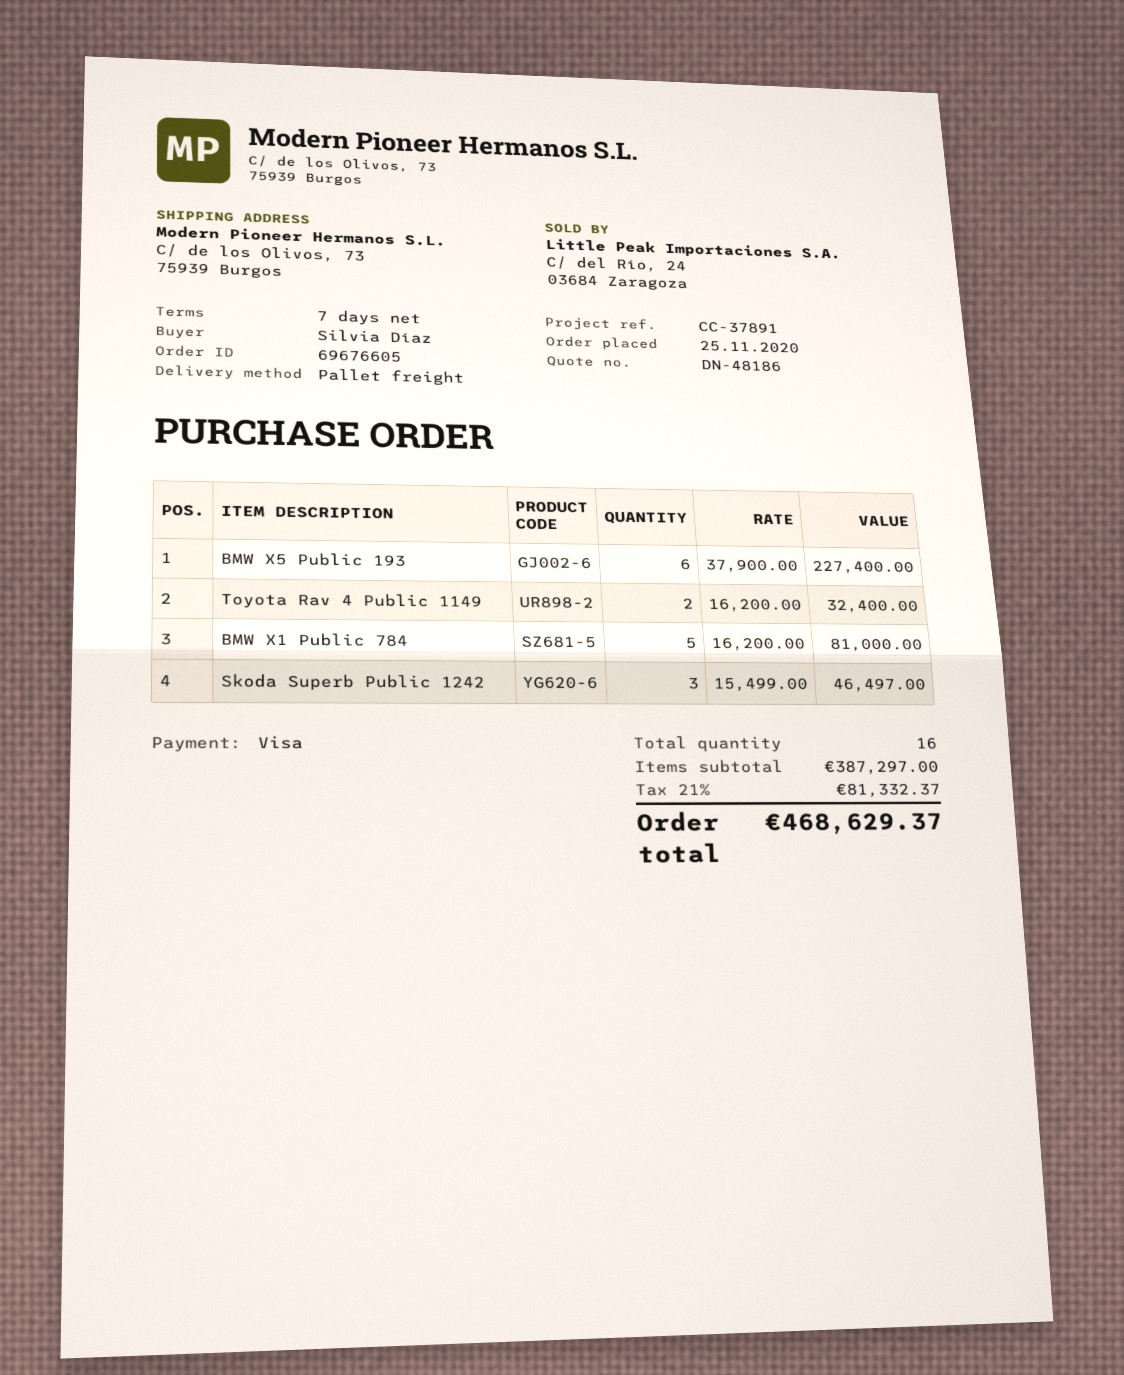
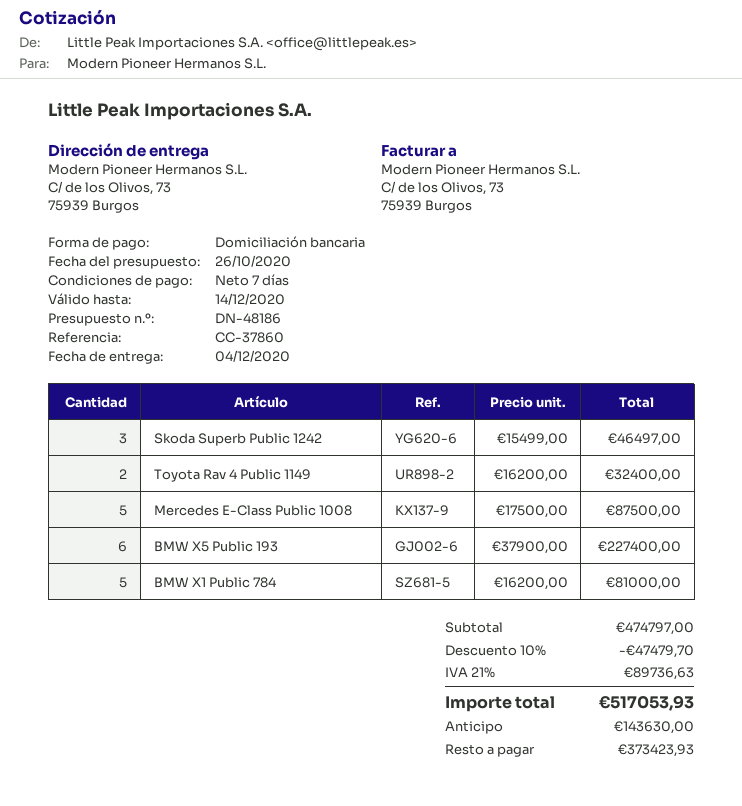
reference: CC-37891 -> CC-37860
payment method: Visa -> direct debit
Mercedes E-Class Public 1008: none -> 5 x 17500.00 = 87500.00
subtotal: 387297.00 -> 474797.00
discount: none -> 10% = 47479.70
tax: 21% = 81332.37 -> 21% = 89736.63
total: 468629.37 -> 517053.93

